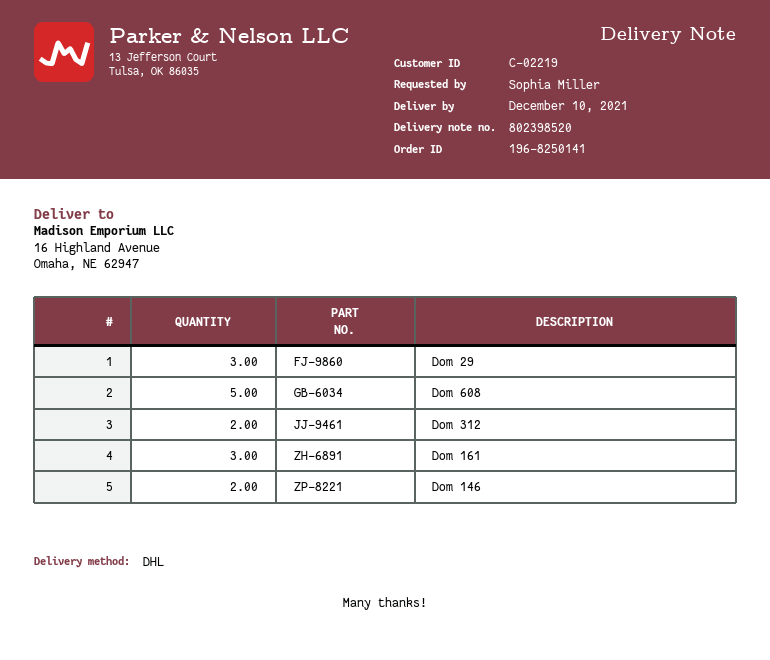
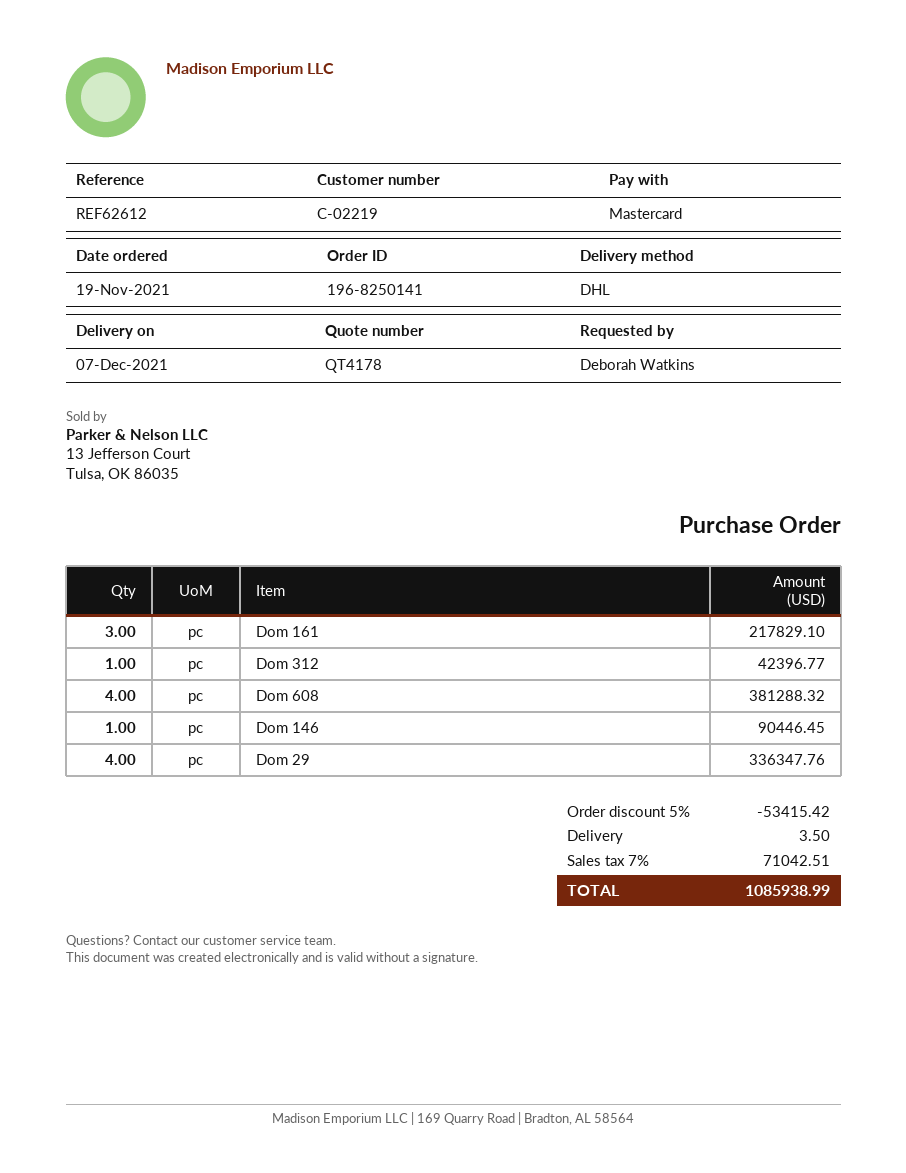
delivery date: 2021-12-10 -> 2021-12-07
ordered by: Sophia Miller -> Deborah Watkins
Dom 29: 3 -> 4
Dom 608: 5 -> 4
Dom 312: 2 -> 1
Dom 146: 2 -> 1

